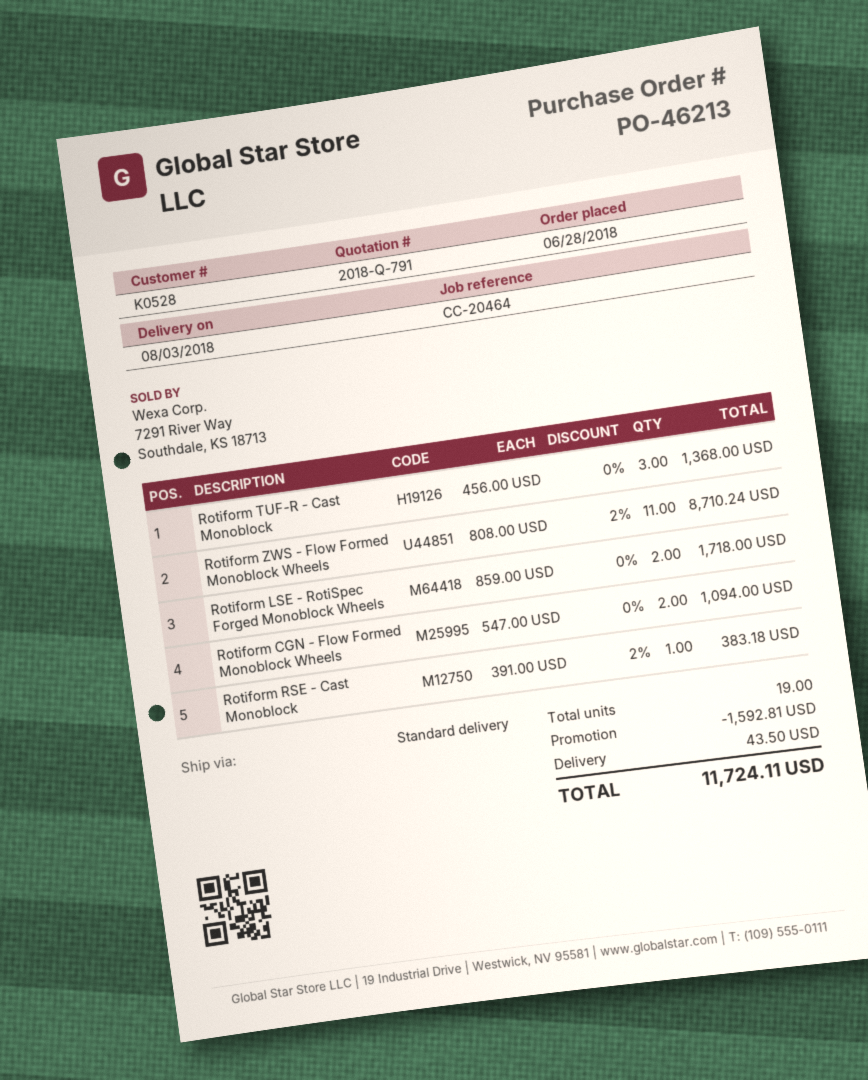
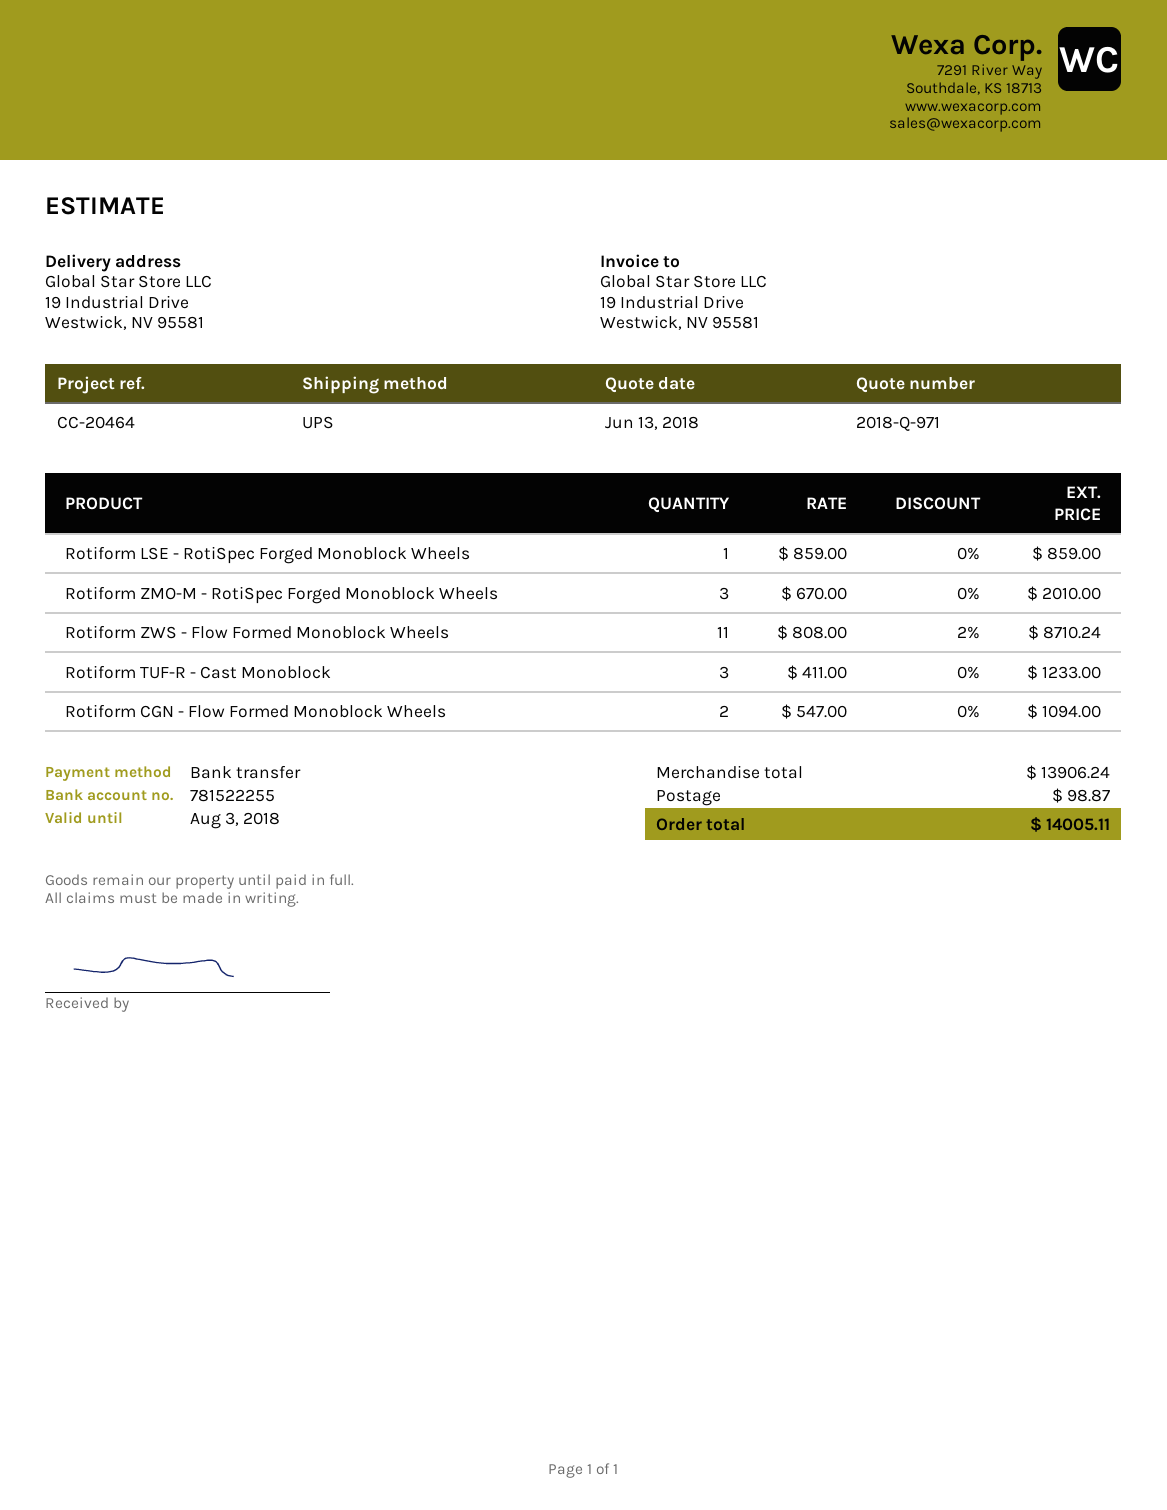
quote number: 2018-Q-791 -> 2018-Q-971
shipping method: standard -> UPS
Rotiform TUF-R - Cast Monoblock: 3 x 456.00 = 1368.00 -> 3 x 411.00 = 1233.00
Rotiform LSE - RotiSpec Forged Monoblock Wheels: 2 x 859.00 = 1718.00 -> 1 x 859.00 = 859.00
Rotiform RSE - Cast Monoblock: 1 x 391.00 - 2% = 383.18 -> none
Rotiform ZMO-M - RotiSpec Forged Monoblock Wheels: none -> 3 x 670.00 = 2010.00
discount: 1592.81 -> none
shipping: 43.50 -> 98.87
total: 11724.11 -> 14005.11

